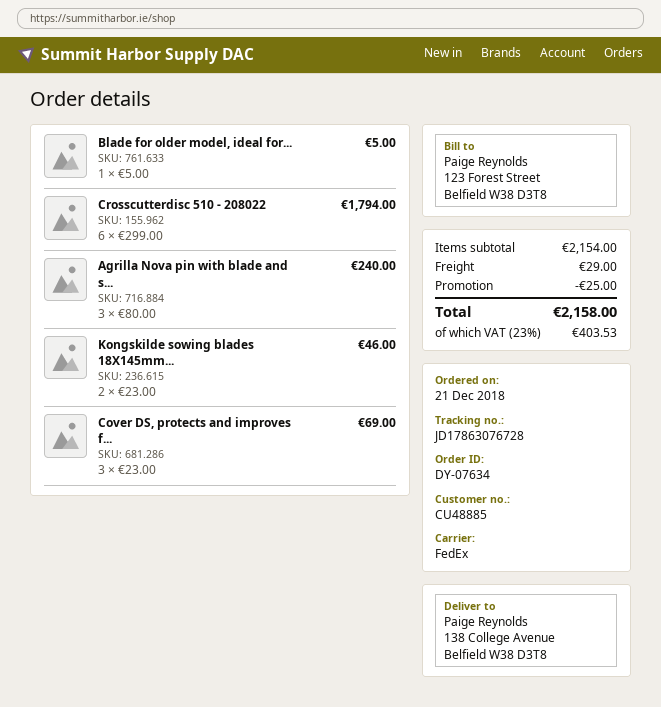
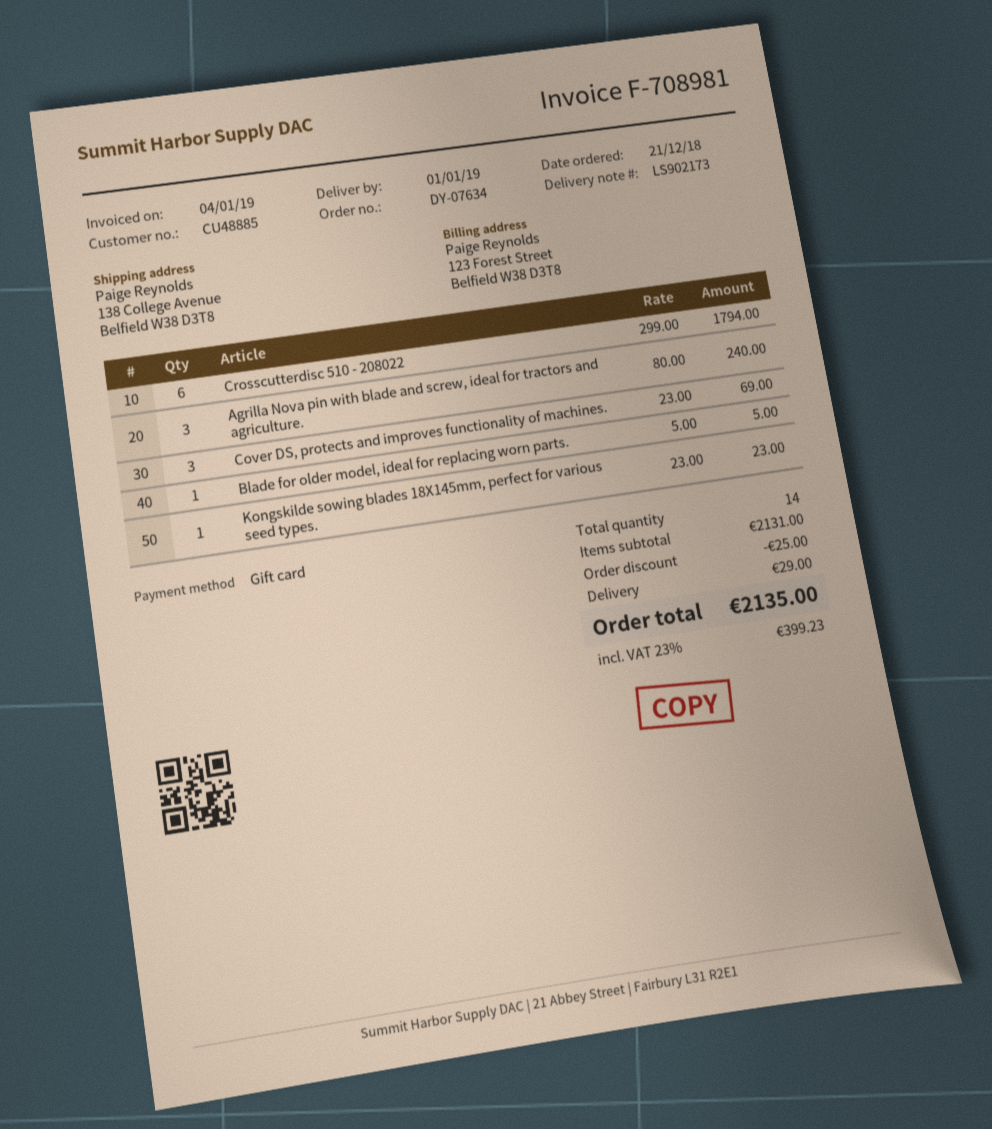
Kongskilde sowing blades 18X145mm...: 2 x 23.00 = 46.00 -> 1 x 23.00 = 23.00
subtotal: 2154.00 -> 2131.00
tax: 23% = 403.53 -> 23% = 399.23
total: 2158.00 -> 2135.00

